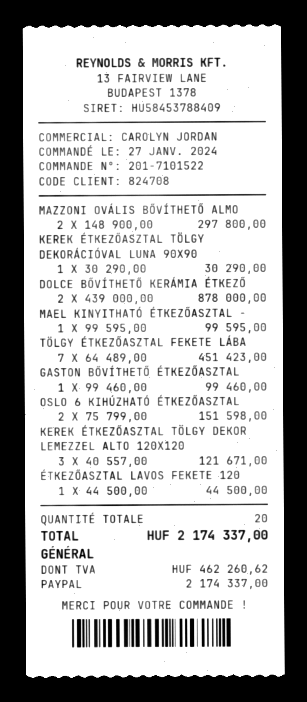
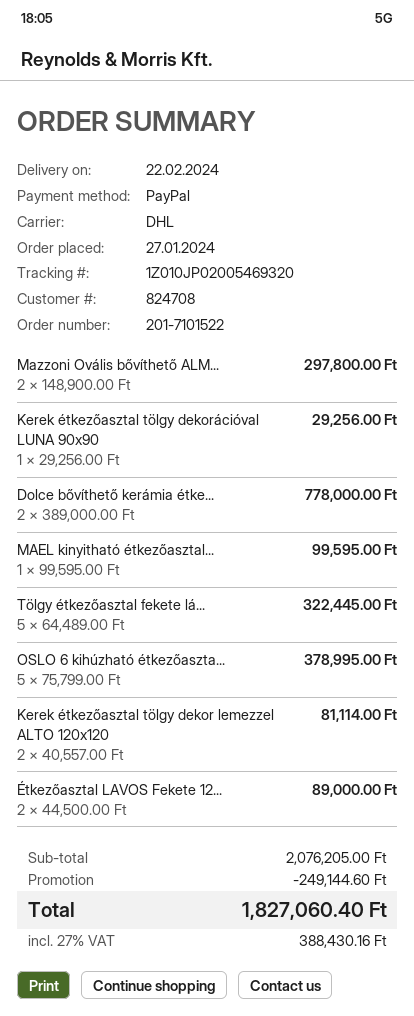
KEREK ÉTKEZŐASZTAL TÖLGY DEKORÁCIÓVAL LUNA 90X90: 1 x 30290.00 = 30290.00 -> 1 x 29256.00 = 29256.00
DOLCE BŐVÍTHETŐ KERÁMIA ÉTKEZŐ: 2 x 439000.00 = 878000.00 -> 2 x 389000.00 = 778000.00
TÖLGY ÉTKEZŐASZTAL FEKETE LÁBA: 7 x 64489.00 = 451423.00 -> 5 x 64489.00 = 322445.00
GASTON BŐVÍTHETŐ ÉTKEZŐASZTAL: 1 x 99460.00 = 99460.00 -> none
OSLO 6 KIHÚZHATÓ ÉTKEZŐASZTAL: 2 x 75799.00 = 151598.00 -> 5 x 75799.00 = 378995.00
KEREK ÉTKEZŐASZTAL TÖLGY DEKOR LEMEZZEL ALTO 120X120: 3 x 40557.00 = 121671.00 -> 2 x 40557.00 = 81114.00
ÉTKEZŐASZTAL LAVOS FEKETE 120: 1 x 44500.00 = 44500.00 -> 2 x 44500.00 = 89000.00
discount: none -> 249144.60
tax: 462260.62 -> 388430.16
total: 2174337.00 -> 1827060.40

